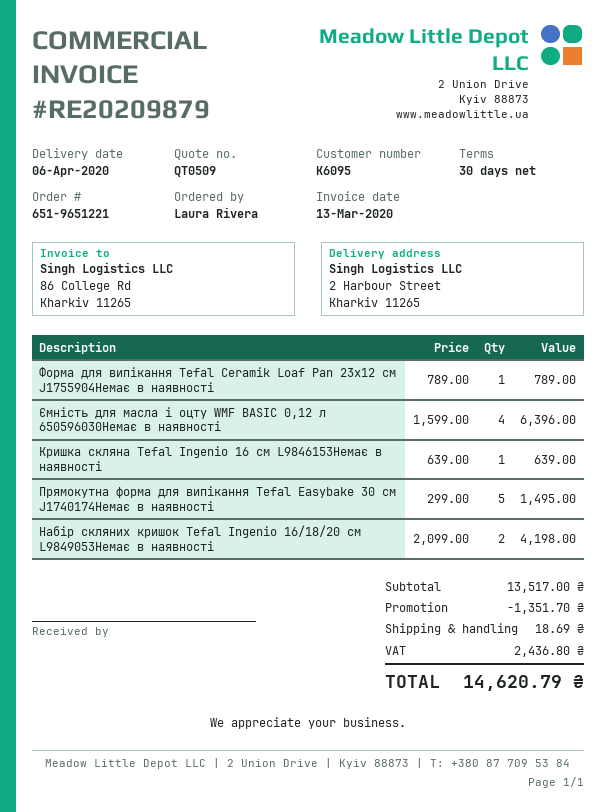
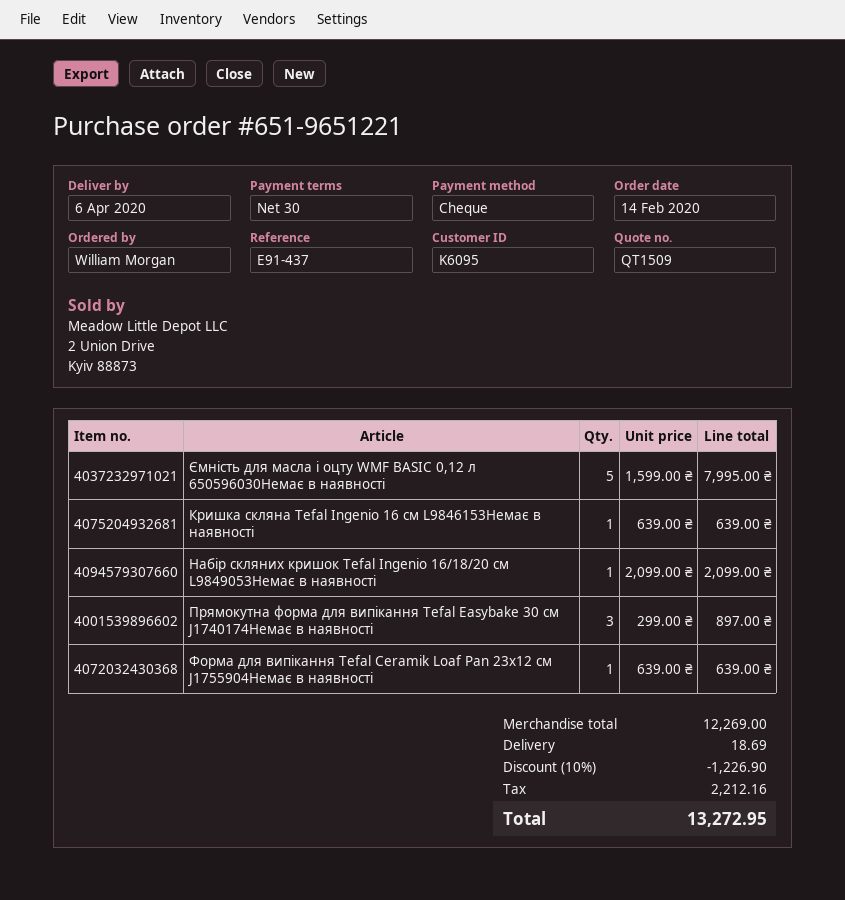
quote number: QT0509 -> QT1509
ordered by: Laura Rivera -> William Morgan
Форма для випікання Tefal Ceramik Loaf Pan 23х12 см J1755904Немає в наявності: 1 x 789.00 = 789.00 -> 1 x 639.00 = 639.00
Ємність для масла і оцту WMF BASIC 0,12 л 650596030Немає в наявності: 4 x 1599.00 = 6396.00 -> 5 x 1599.00 = 7995.00
Прямокутна форма для випікання Tefal Easybake 30 см J1740174Немає в наявності: 5 x 299.00 = 1495.00 -> 3 x 299.00 = 897.00
Набір скляних кришок Tefal Ingenio 16/18/20 см L9849053Немає в наявності: 2 x 2099.00 = 4198.00 -> 1 x 2099.00 = 2099.00
subtotal: 13517.00 -> 12269.00
discount: 1351.70 -> 1226.90
tax: 2436.80 -> 2212.16
total: 14620.79 -> 13272.95

